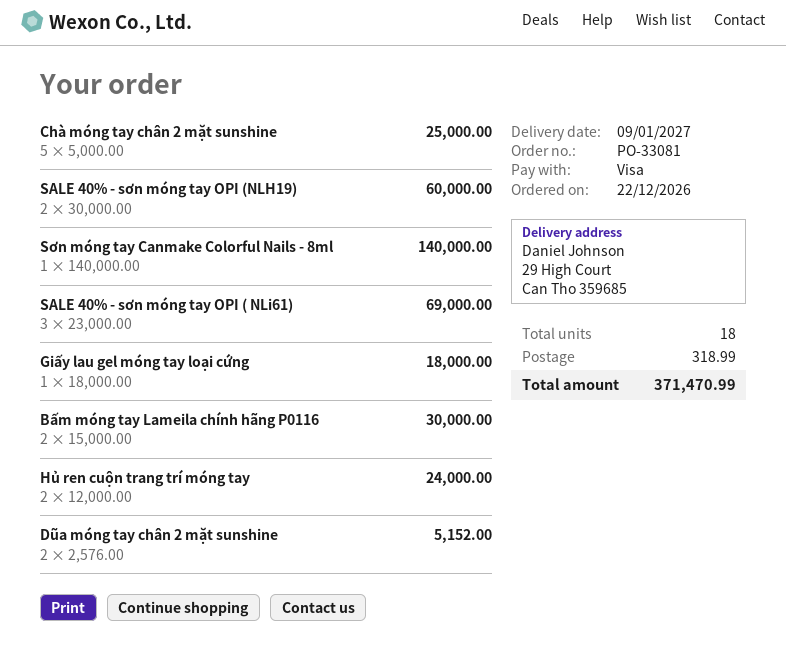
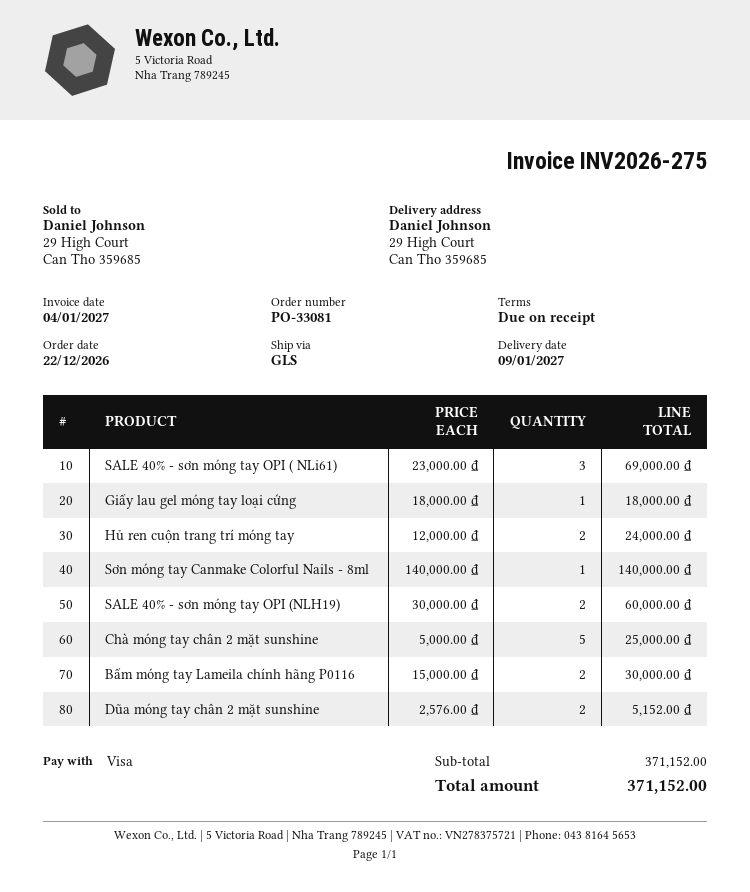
shipping: 318.99 -> none
total: 371470.99 -> 371152.00

